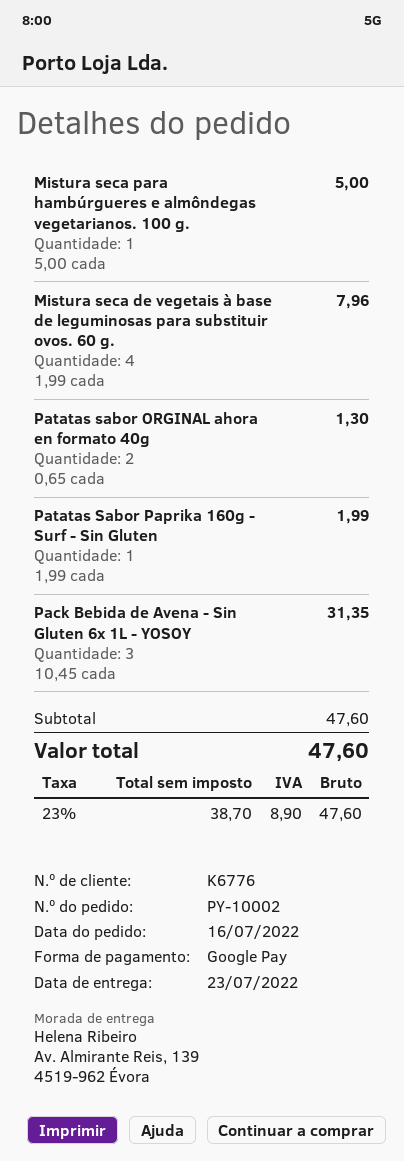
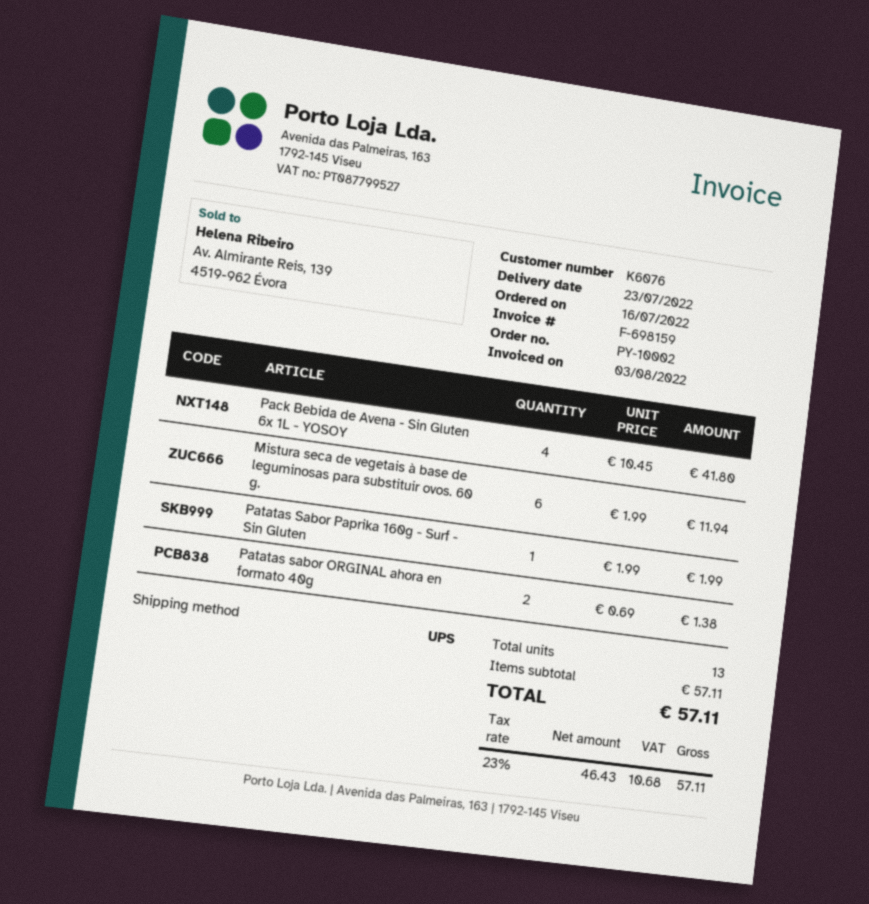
customer number: K6776 -> K6076
Mistura seca para hambúrgueres e almôndegas vegetarianos. 100 g.: 1 x 5.00 = 5.00 -> none
Mistura seca de vegetais à base de leguminosas para substituir ovos. 60 g.: 4 x 1.99 = 7.96 -> 6 x 1.99 = 11.94
Patatas sabor ORGINAL ahora en formato 40g: 2 x 0.65 = 1.30 -> 2 x 0.69 = 1.38
Pack Bebida de Avena - Sin Gluten 6x 1L - YOSOY: 3 x 10.45 = 31.35 -> 4 x 10.45 = 41.80
subtotal: 47.60 -> 57.11
net: 38.70 -> 46.43
tax: 23% = 8.90 -> 23% = 10.68
total: 47.60 -> 57.11

